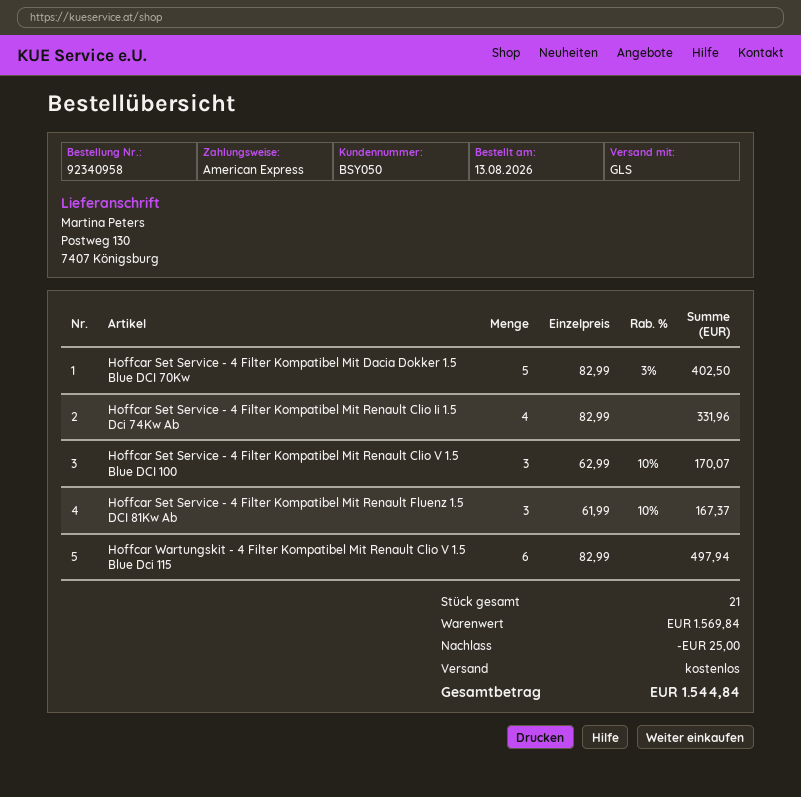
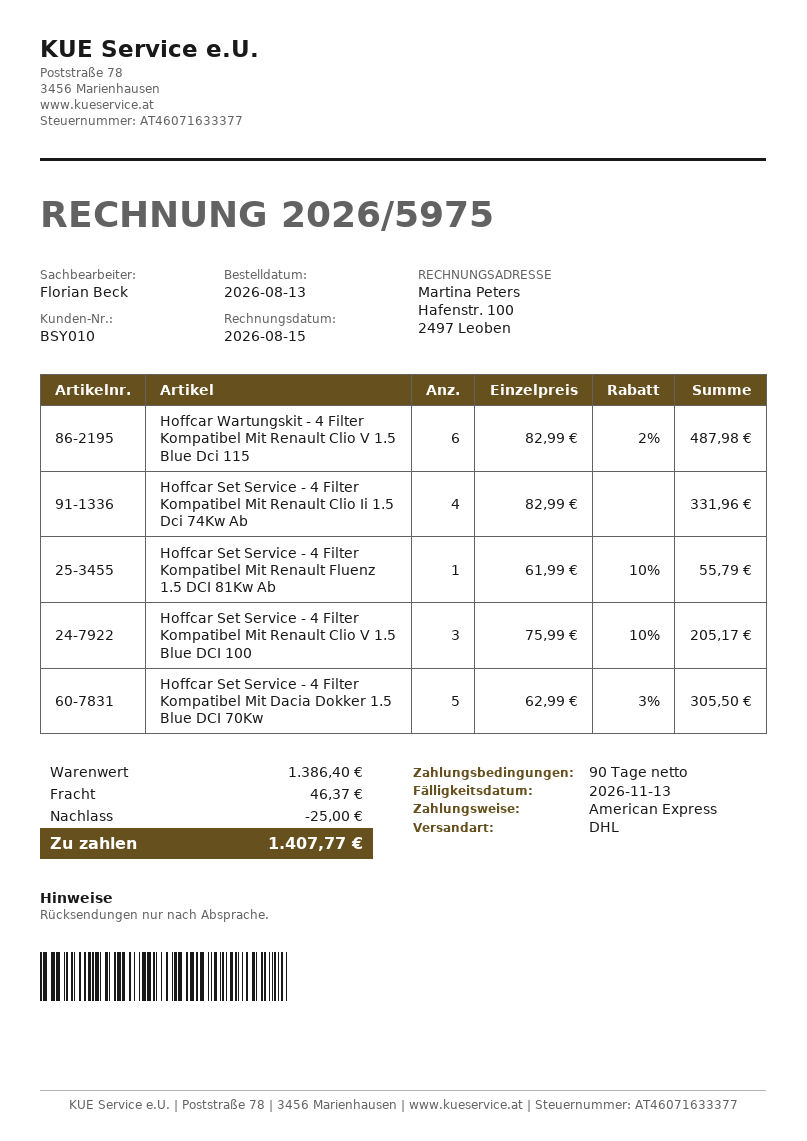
customer number: BSY050 -> BSY010
shipping method: GLS -> DHL
Hoffcar Set Service - 4 Filter Kompatibel Mit Dacia Dokker 1.5 Blue DCI 70Kw: 5 x 82.99 - 3% = 402.50 -> 5 x 62.99 - 3% = 305.50
Hoffcar Set Service - 4 Filter Kompatibel Mit Renault Clio V 1.5 Blue DCI 100: 3 x 62.99 - 10% = 170.07 -> 3 x 75.99 - 10% = 205.17
Hoffcar Set Service - 4 Filter Kompatibel Mit Renault Fluenz 1.5 DCI 81Kw Ab: 3 x 61.99 - 10% = 167.37 -> 1 x 61.99 - 10% = 55.79
Hoffcar Wartungskit - 4 Filter Kompatibel Mit Renault Clio V 1.5 Blue Dci 115: 6 x 82.99 = 497.94 -> 6 x 82.99 - 2% = 487.98
subtotal: 1569.84 -> 1386.40
shipping: 0.00 -> 46.37
total: 1544.84 -> 1407.77

